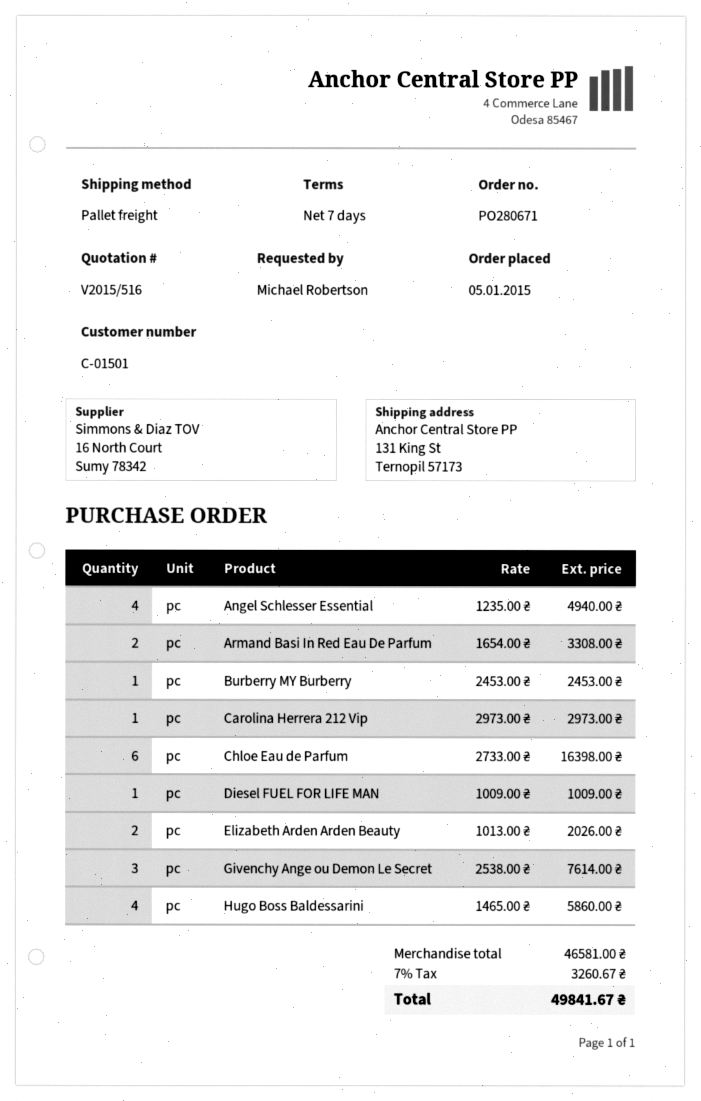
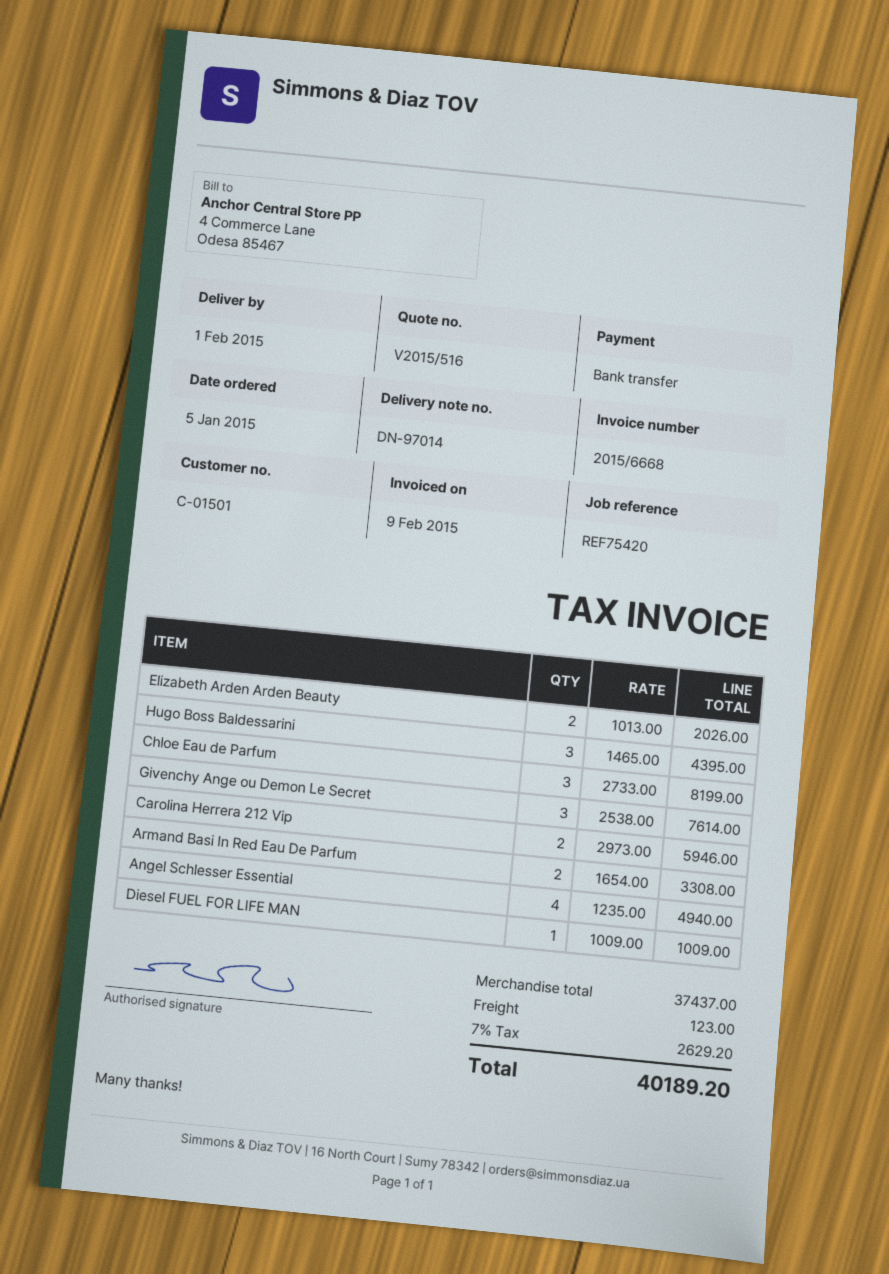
Burberry MY Burberry: 1 x 2453.00 = 2453.00 -> none
Carolina Herrera 212 Vip: 1 x 2973.00 = 2973.00 -> 2 x 2973.00 = 5946.00
Chloe Eau de Parfum: 6 x 2733.00 = 16398.00 -> 3 x 2733.00 = 8199.00
Hugo Boss Baldessarini: 4 x 1465.00 = 5860.00 -> 3 x 1465.00 = 4395.00
subtotal: 46581.00 -> 37437.00
shipping: none -> 123.00
tax: 7% = 3260.67 -> 7% = 2629.20
total: 49841.67 -> 40189.20

